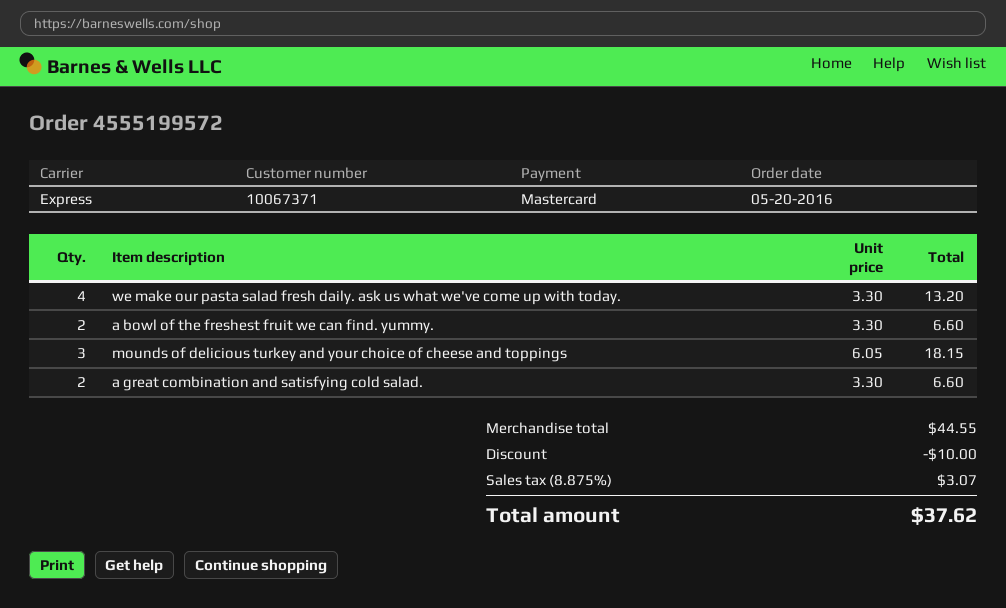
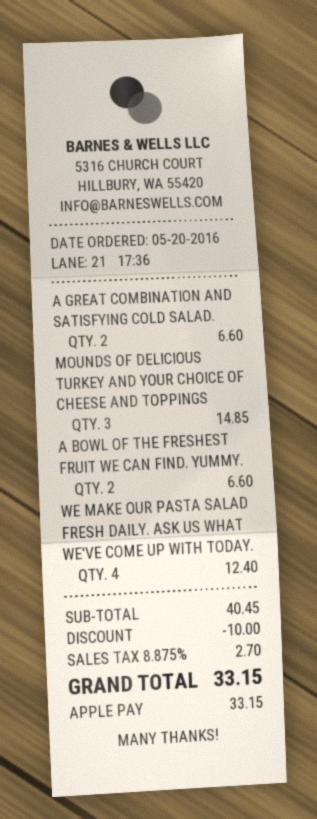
payment method: Mastercard -> Apple Pay
we make our pasta salad fresh daily. ask us what we've come up with today.: 4 for 13.20 -> 4 for 12.40
mounds of delicious turkey and your choice of cheese and toppings: 3 for 18.15 -> 3 for 14.85
subtotal: 44.55 -> 40.45
tax: 8.875% = 3.07 -> 8.875% = 2.70
total: 37.62 -> 33.15

